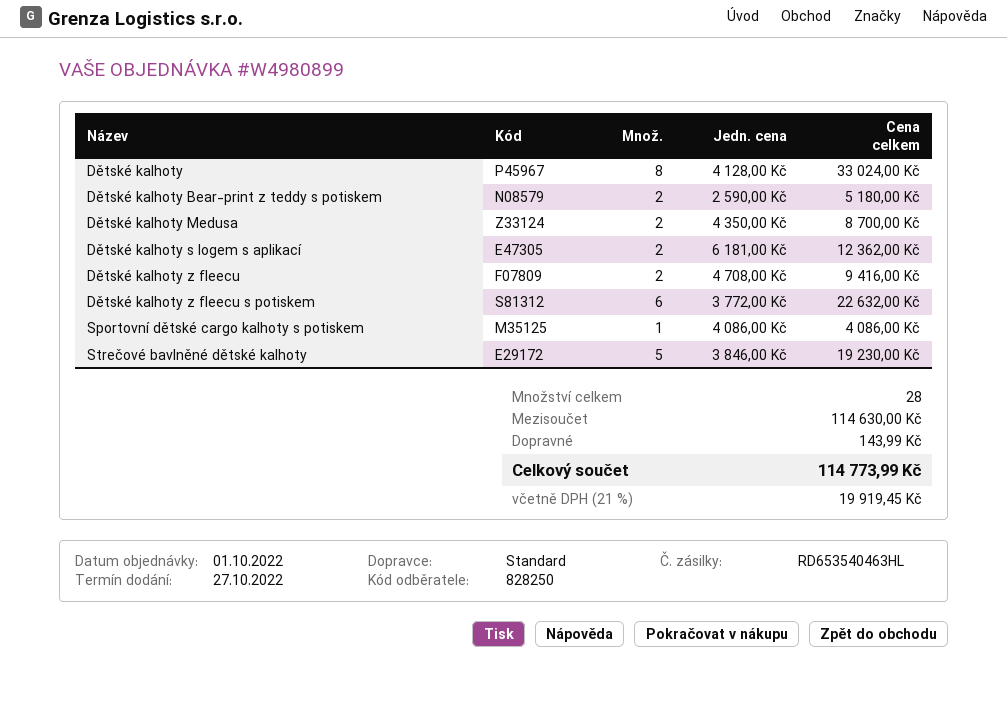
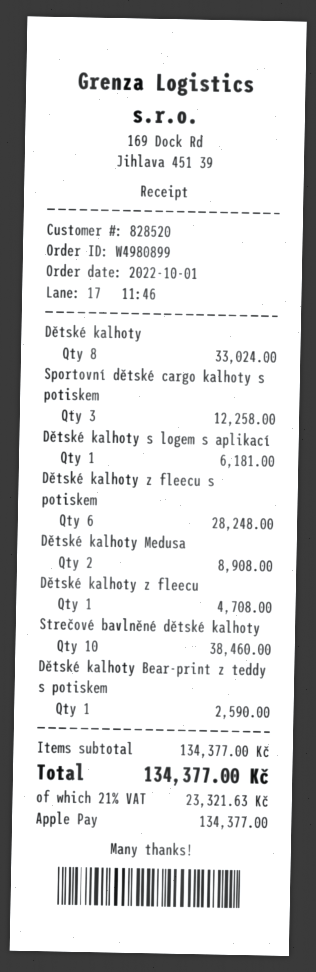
customer number: 828250 -> 828520
Dětské kalhoty Bear-print z teddy s potiskem: 2 for 5180.00 -> 1 for 2590.00
Dětské kalhoty Medusa: 2 for 8700.00 -> 2 for 8908.00
Dětské kalhoty s logem s aplikací: 2 for 12362.00 -> 1 for 6181.00
Dětské kalhoty z fleecu: 2 for 9416.00 -> 1 for 4708.00
Dětské kalhoty z fleecu s potiskem: 6 for 22632.00 -> 6 for 28248.00
Sportovní dětské cargo kalhoty s potiskem: 1 for 4086.00 -> 3 for 12258.00
Strečové bavlněné dětské kalhoty: 5 for 19230.00 -> 10 for 38460.00
subtotal: 114630.00 -> 134377.00
shipping: 143.99 -> none
tax: 21% = 19919.45 -> 21% = 23321.63
total: 114773.99 -> 134377.00

